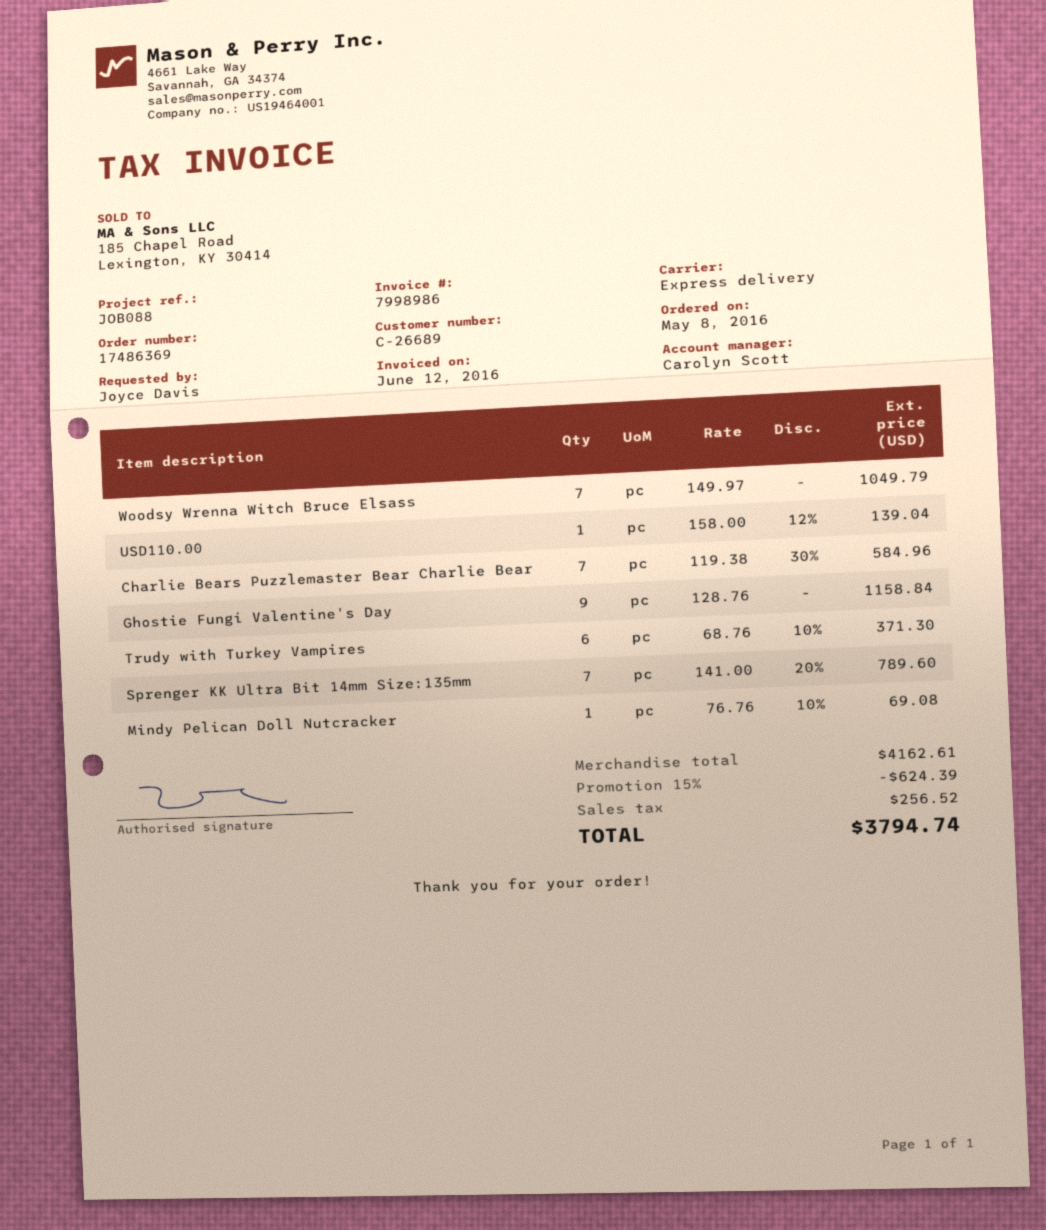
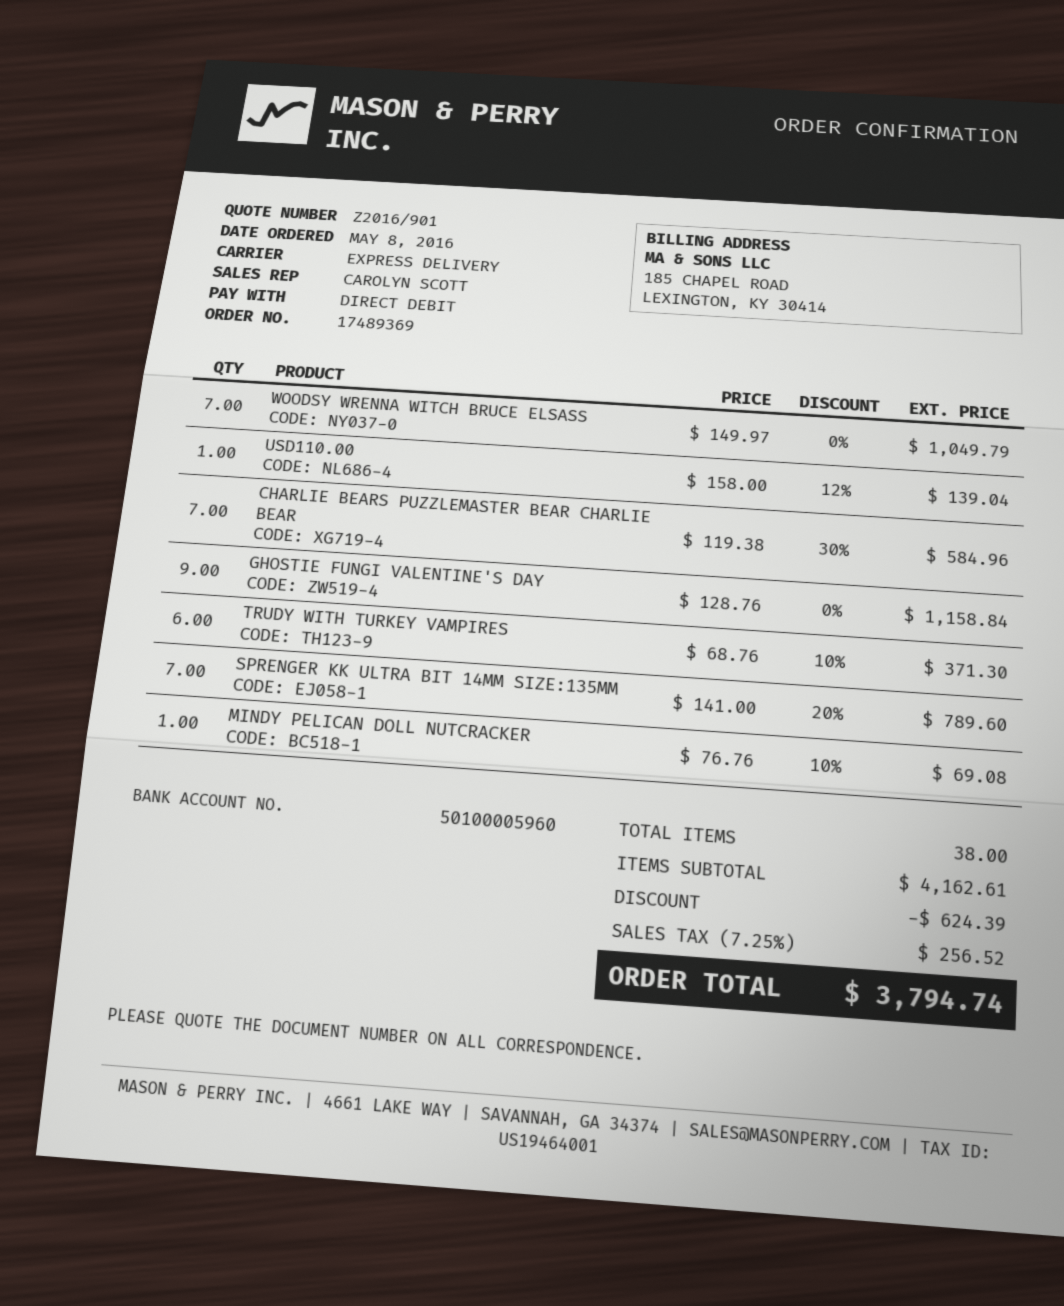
order number: 17486369 -> 17489369

